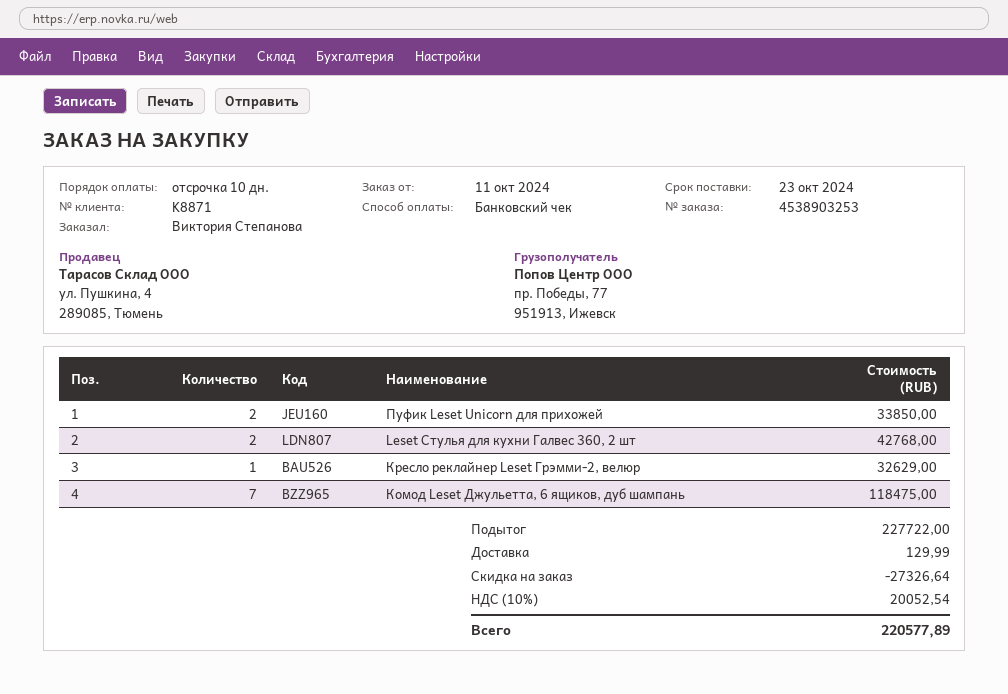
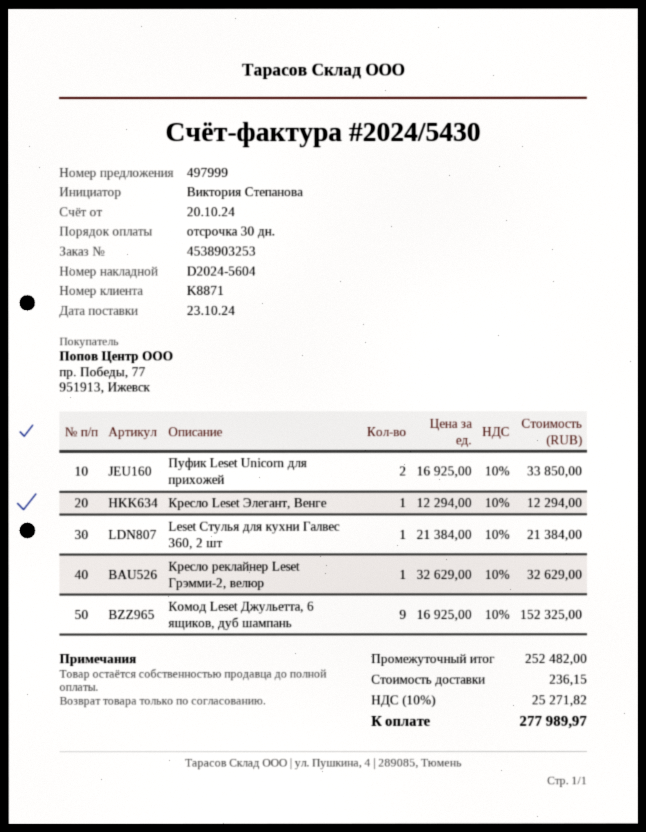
payment terms: 10 days -> 30 days
Leset Стулья для кухни Галвес 360, 2 шт: 2 for 42768.00 -> 1 for 21384.00
Комод Leset Джульетта, 6 ящиков, дуб шампань: 7 for 118475.00 -> 9 for 152325.00
Кресло Leset Элегант, Венге: none -> 1 for 12294.00
subtotal: 227722.00 -> 252482.00
discount: 27326.64 -> none
shipping: 129.99 -> 236.15
tax: 10% = 20052.54 -> 10% = 25271.82
total: 220577.89 -> 277989.97

